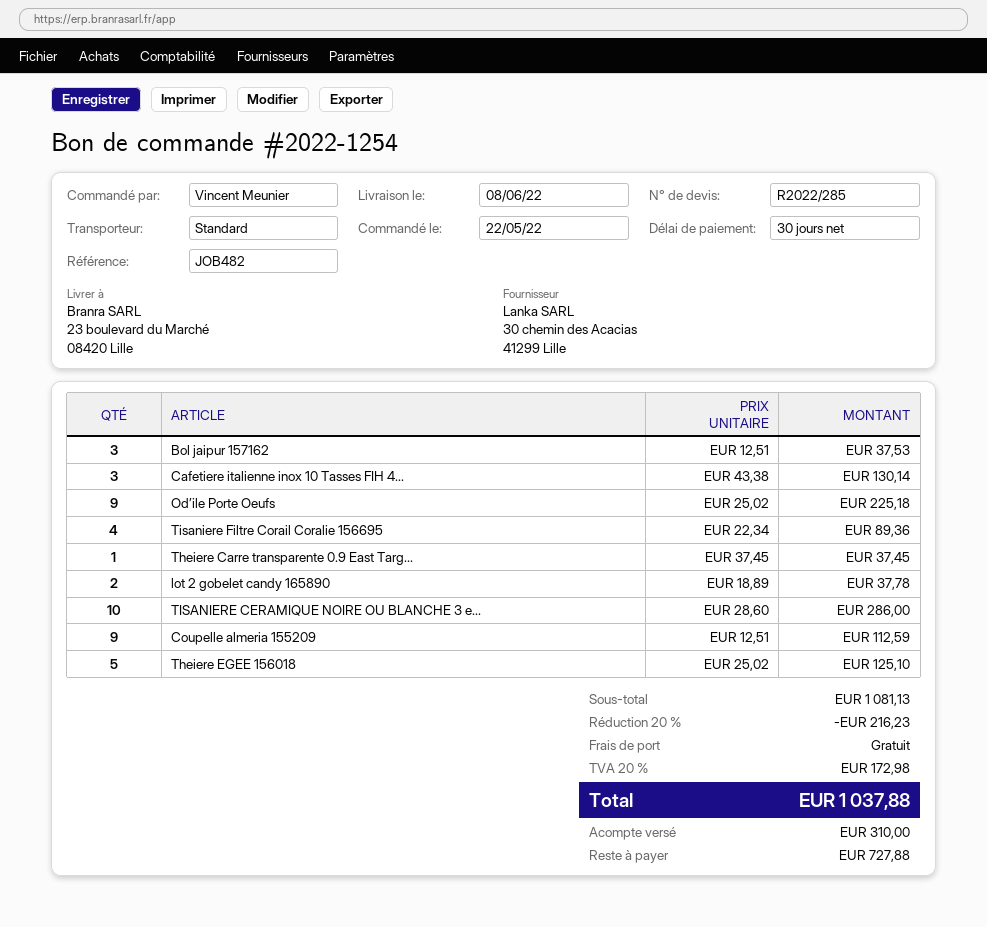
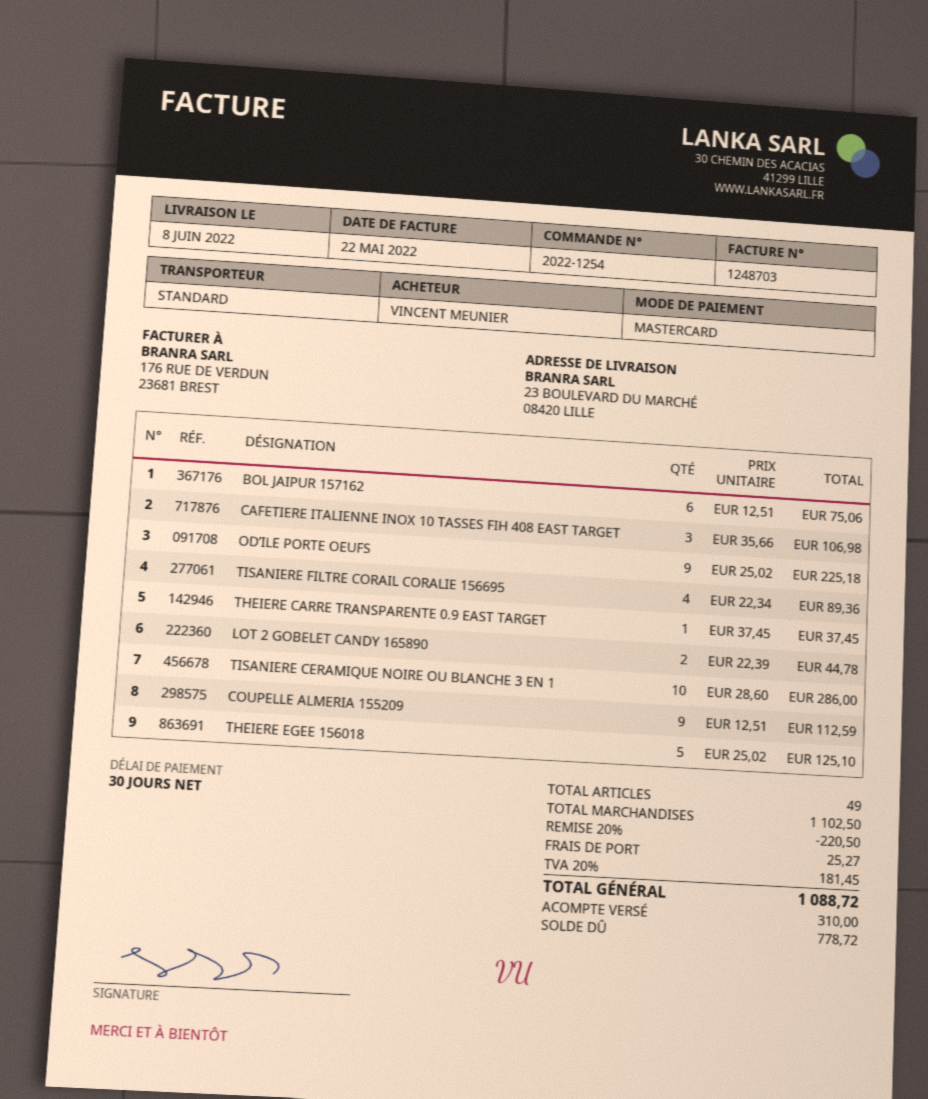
Bol jaipur 157162: 3 x 12.51 = 37.53 -> 6 x 12.51 = 75.06
Cafetiere italienne inox 10 Tasses FIH 4...: 3 x 43.38 = 130.14 -> 3 x 35.66 = 106.98
lot 2 gobelet candy 165890: 2 x 18.89 = 37.78 -> 2 x 22.39 = 44.78
subtotal: 1081.13 -> 1102.50
discount: 20% = 216.23 -> 20% = 220.50
shipping: 0.00 -> 25.27
tax: 20% = 172.98 -> 20% = 181.45
total: 1037.88 -> 1088.72
balance: 727.88 -> 778.72

